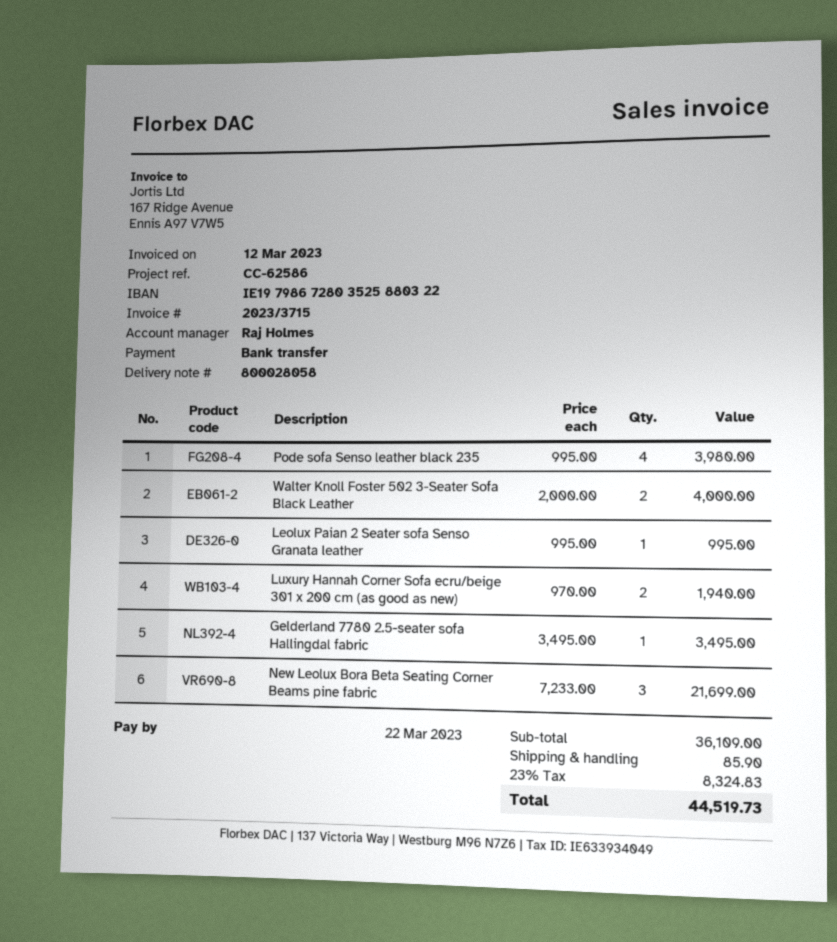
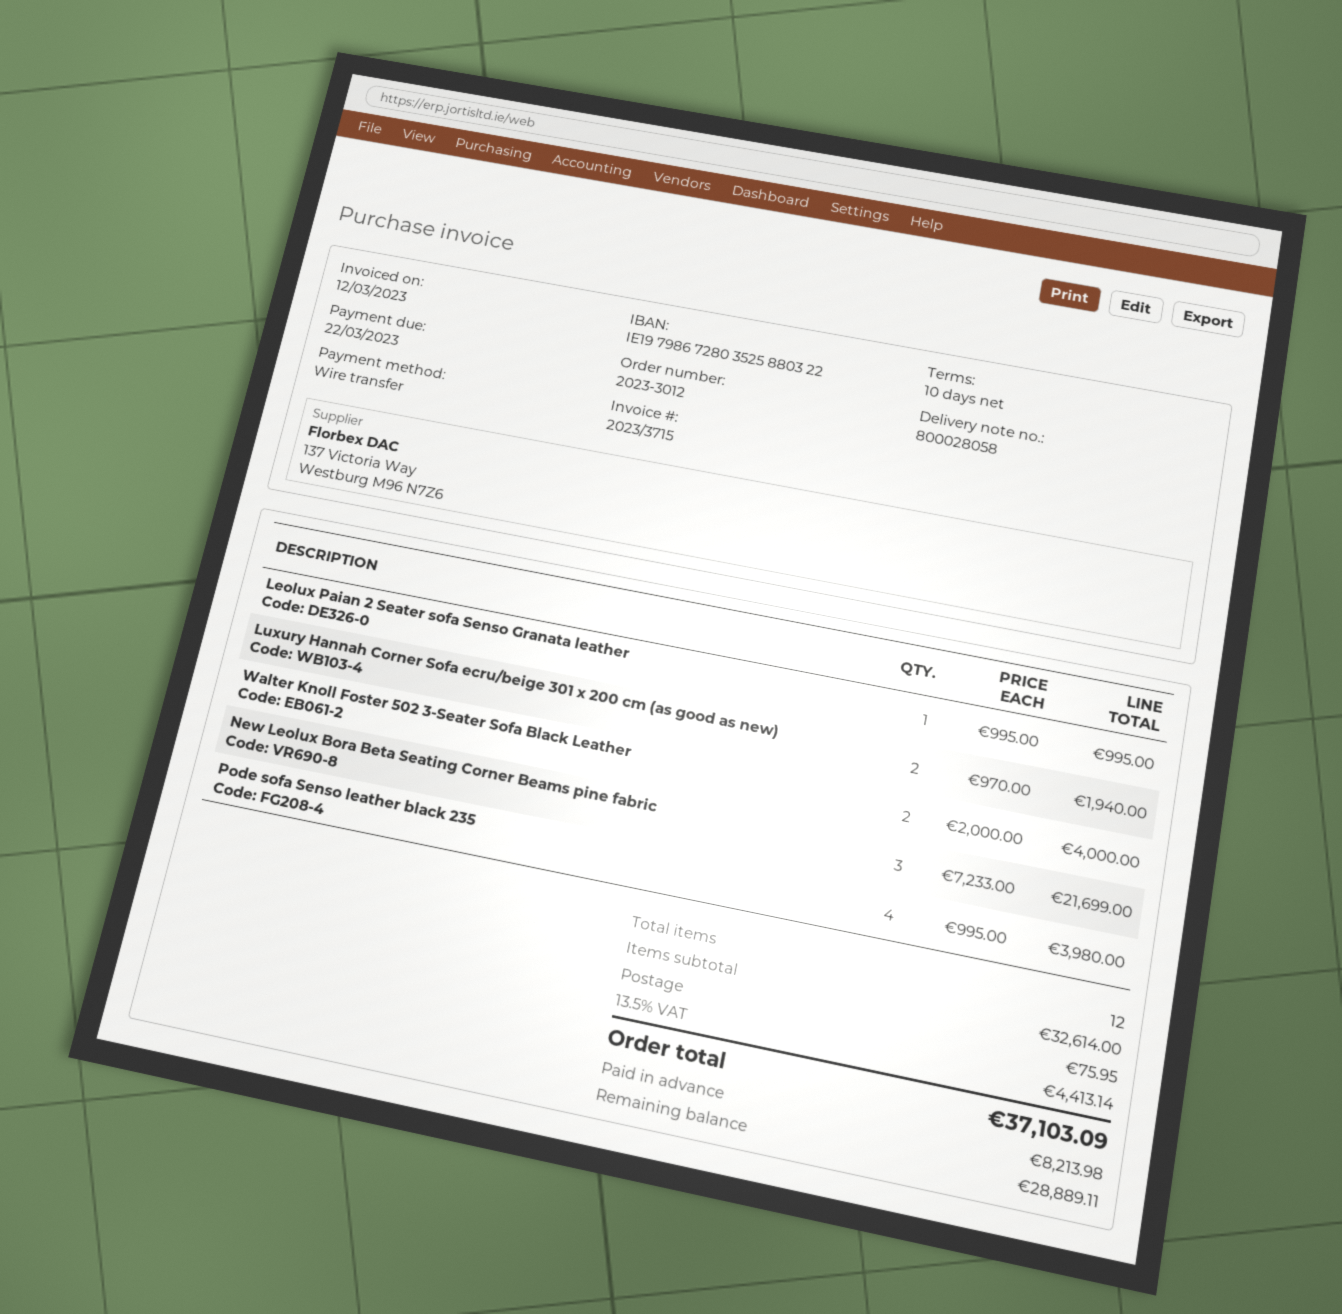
Gelderland 7780 2.5-seater sofa Hallingdal fabric: 1 x 3495.00 = 3495.00 -> none
subtotal: 36109.00 -> 32614.00
shipping: 85.90 -> 75.95
tax: 23% = 8324.83 -> 13.5% = 4413.14
total: 44519.73 -> 37103.09

